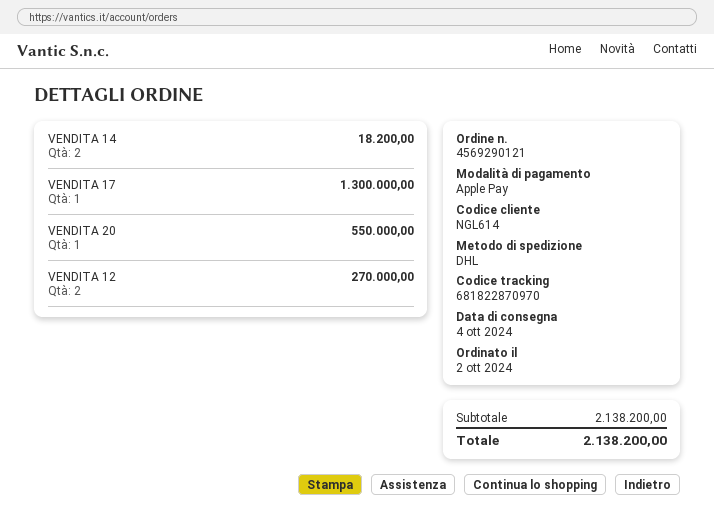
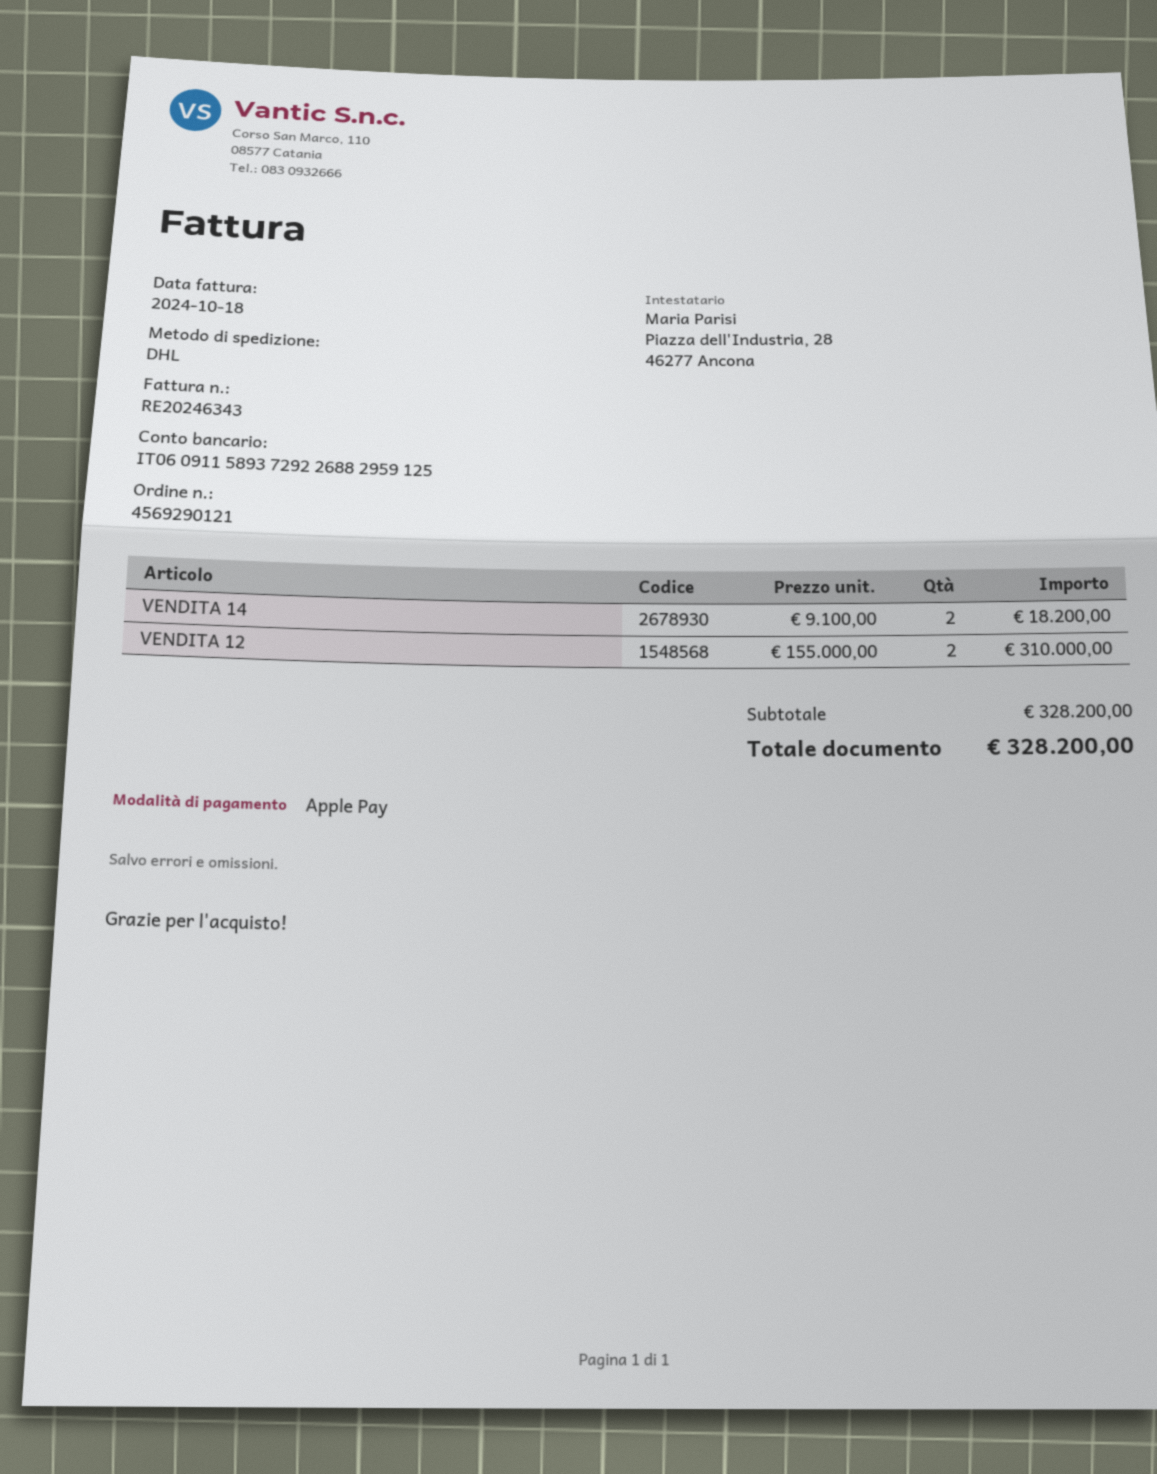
VENDITA 17: 1 for 1300000.00 -> none
VENDITA 20: 1 for 550000.00 -> none
VENDITA 12: 2 for 270000.00 -> 2 for 310000.00
subtotal: 2138200.00 -> 328200.00
total: 2138200.00 -> 328200.00

